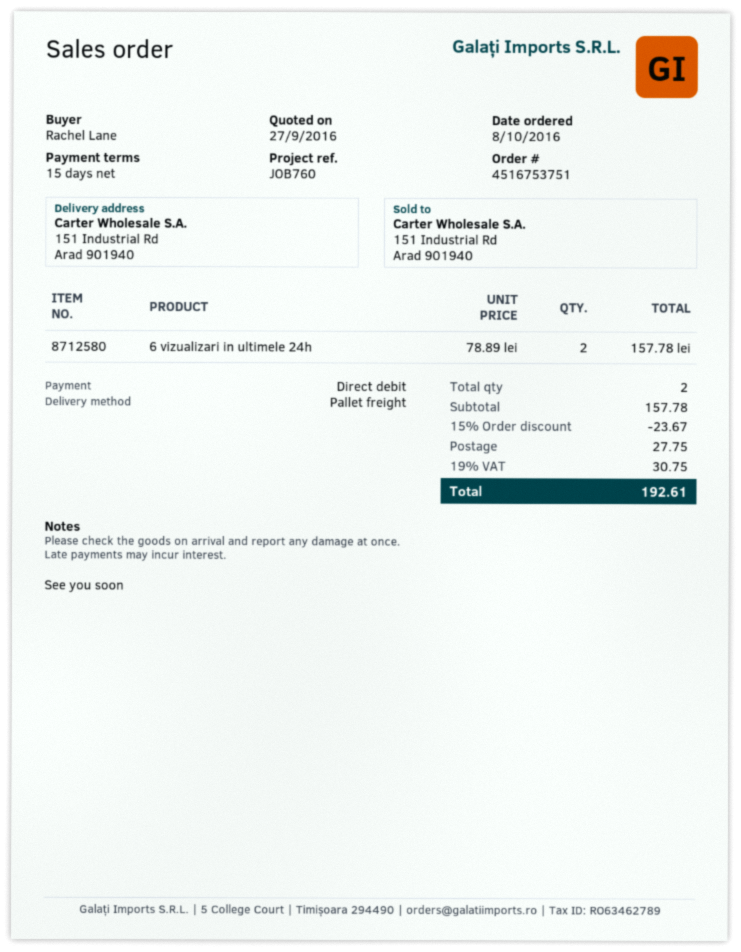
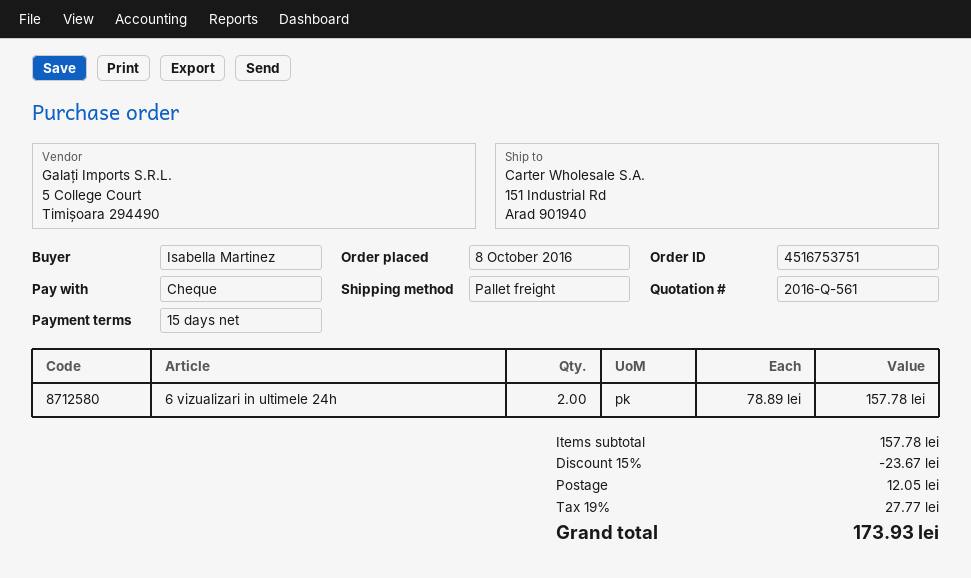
ordered by: Rachel Lane -> Isabella Martinez
payment method: direct debit -> cheque
shipping: 27.75 -> 12.05
tax: 19% = 30.75 -> 19% = 27.77
total: 192.61 -> 173.93

